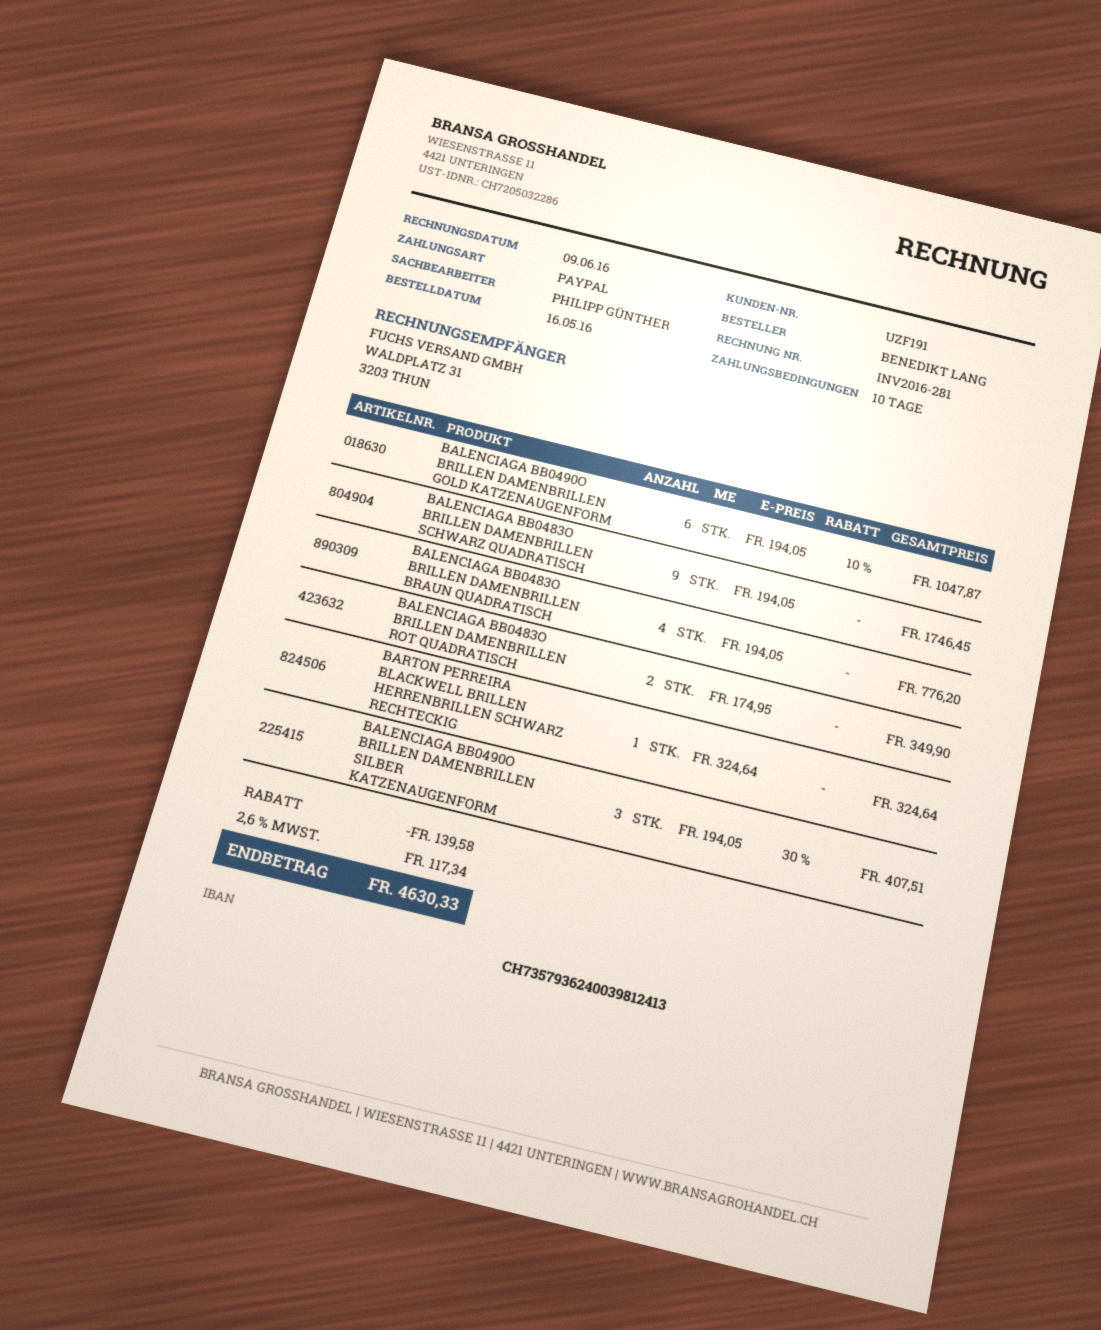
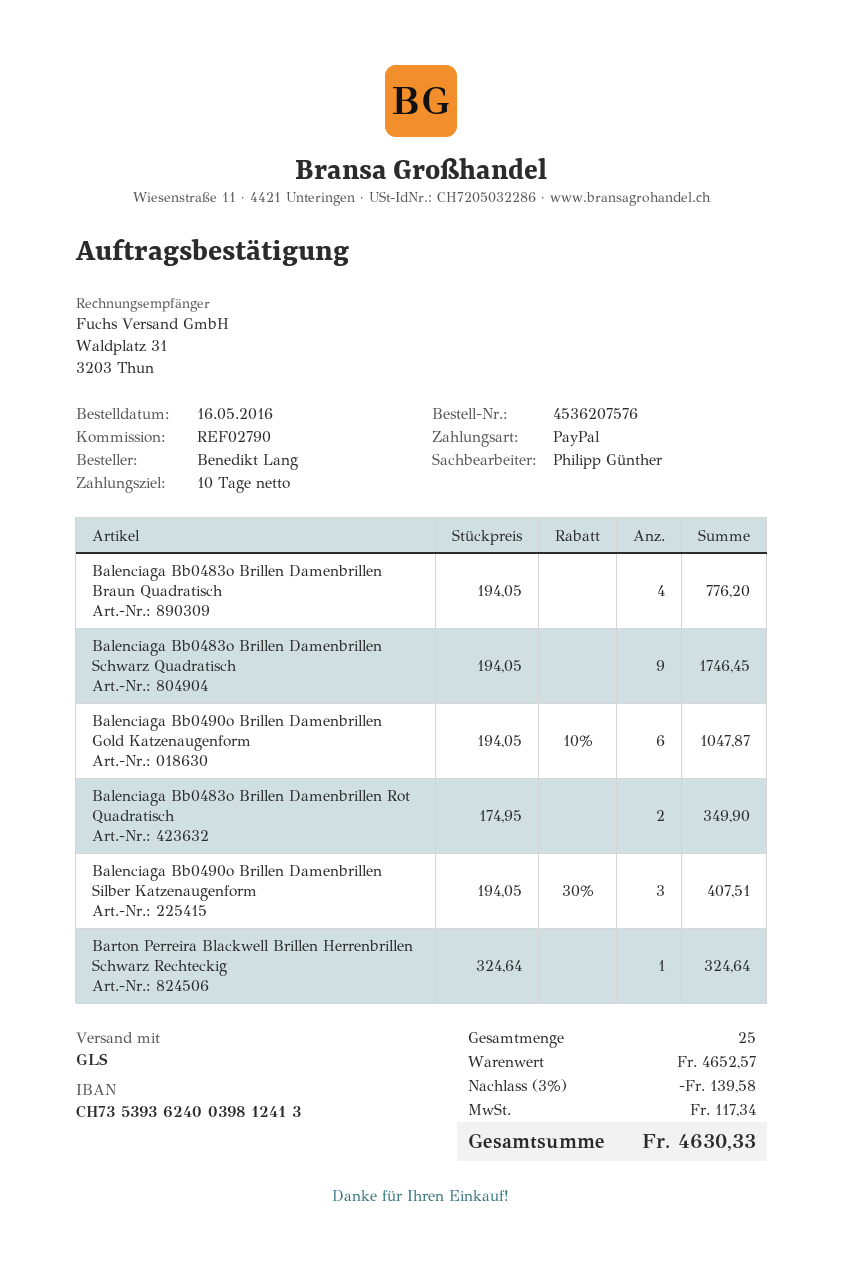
bank account: CH7357936240039812413 -> CH7353936240039812413

